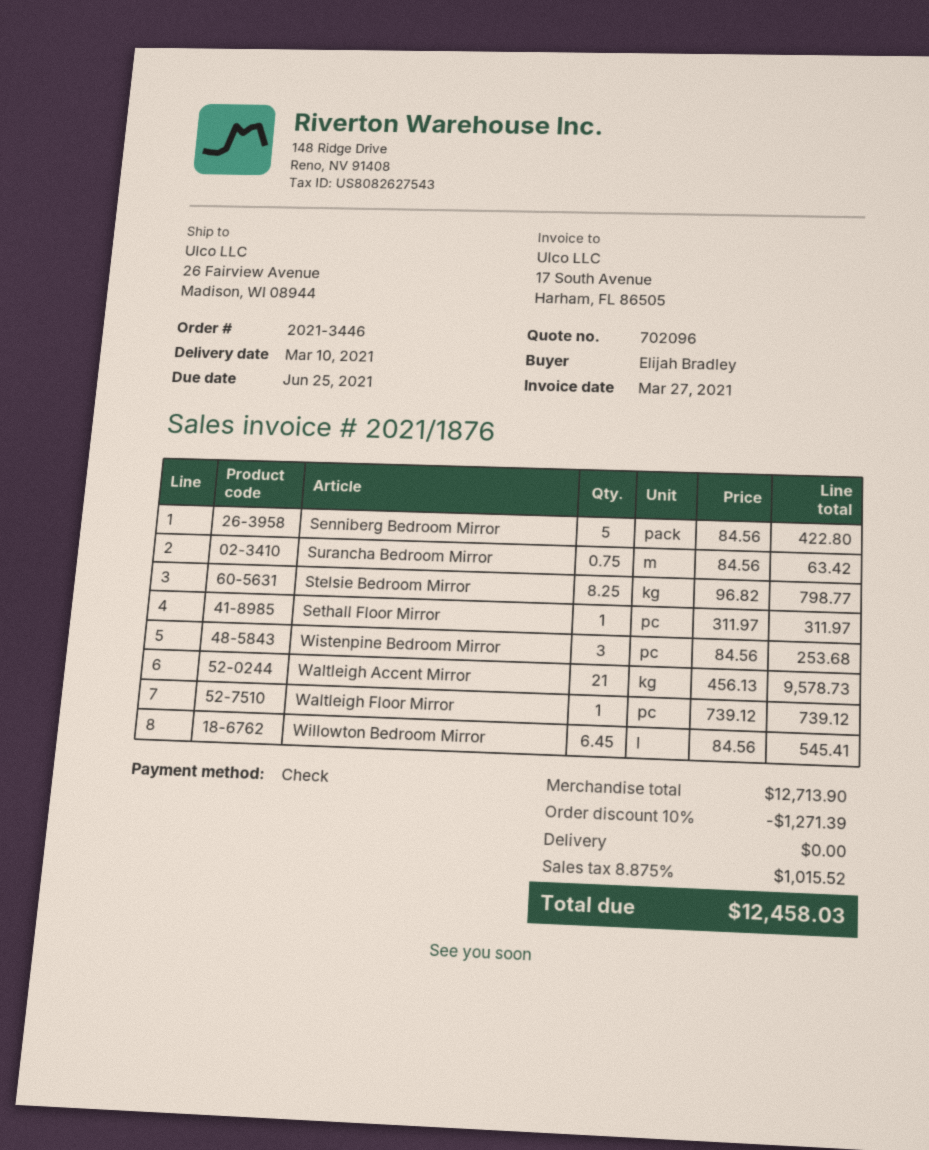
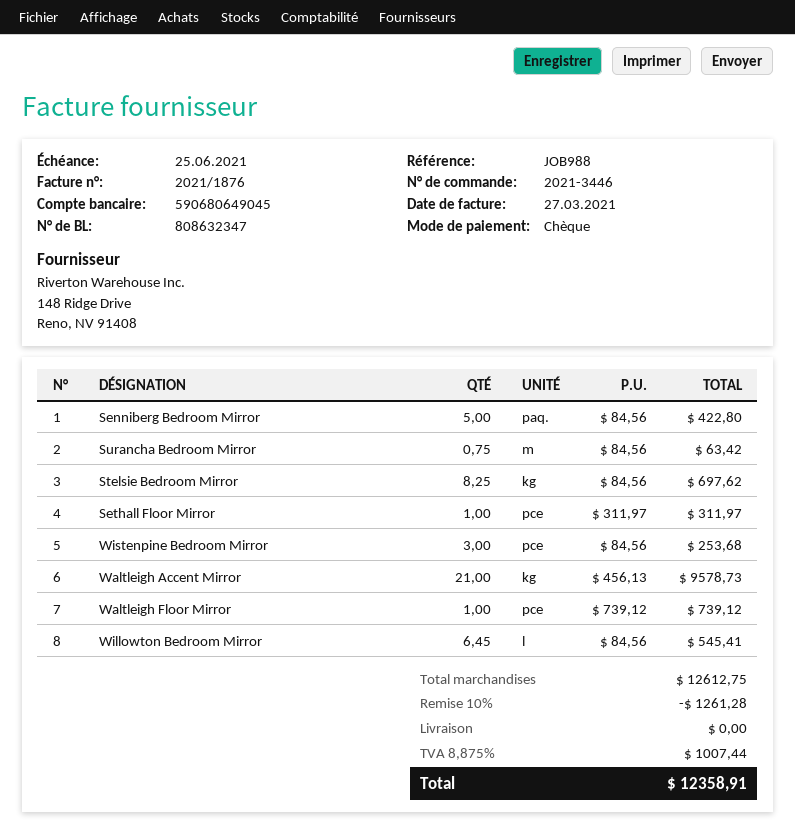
Stelsie Bedroom Mirror: 8.25 x 96.82 = 798.77 -> 8.25 x 84.56 = 697.62
subtotal: 12713.90 -> 12612.75
discount: 10% = 1271.39 -> 10% = 1261.28
tax: 8.875% = 1015.52 -> 8.875% = 1007.44
total: 12458.03 -> 12358.91

